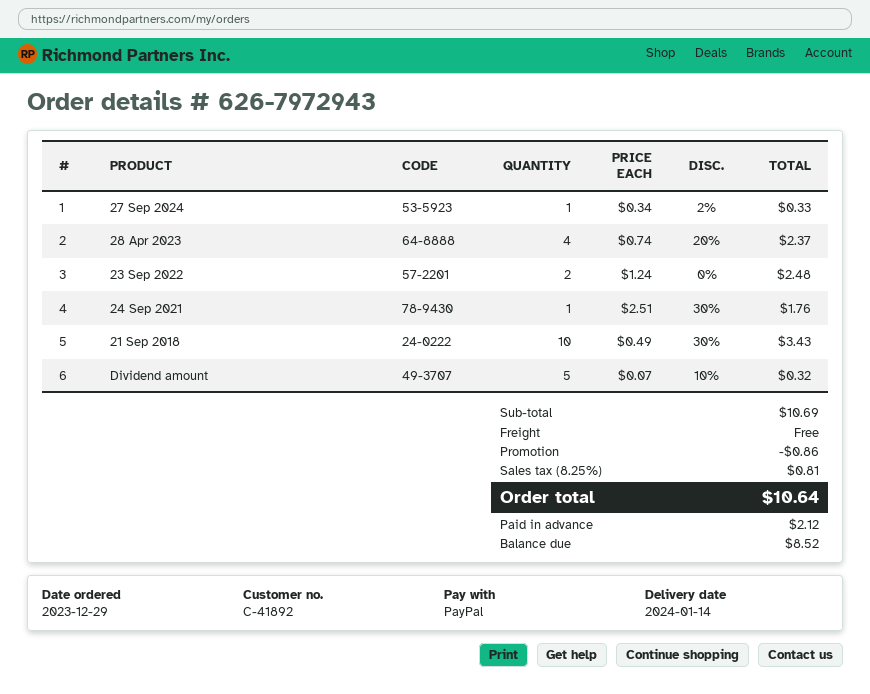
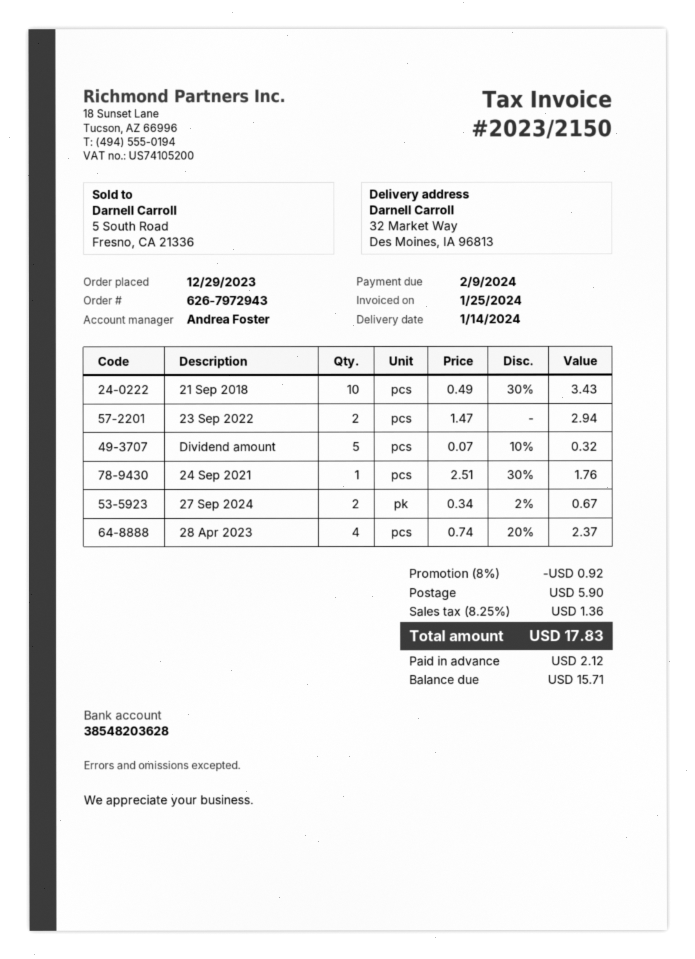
27 Sep 2024: 1 x 0.34 - 2% = 0.33 -> 2 x 0.34 - 2% = 0.67
23 Sep 2022: 2 x 1.24 = 2.48 -> 2 x 1.47 = 2.94
discount: 0.86 -> 0.92
shipping: 0.00 -> 5.90
tax: 8.25% = 0.81 -> 8.25% = 1.36
total: 10.64 -> 17.83
balance: 8.52 -> 15.71

